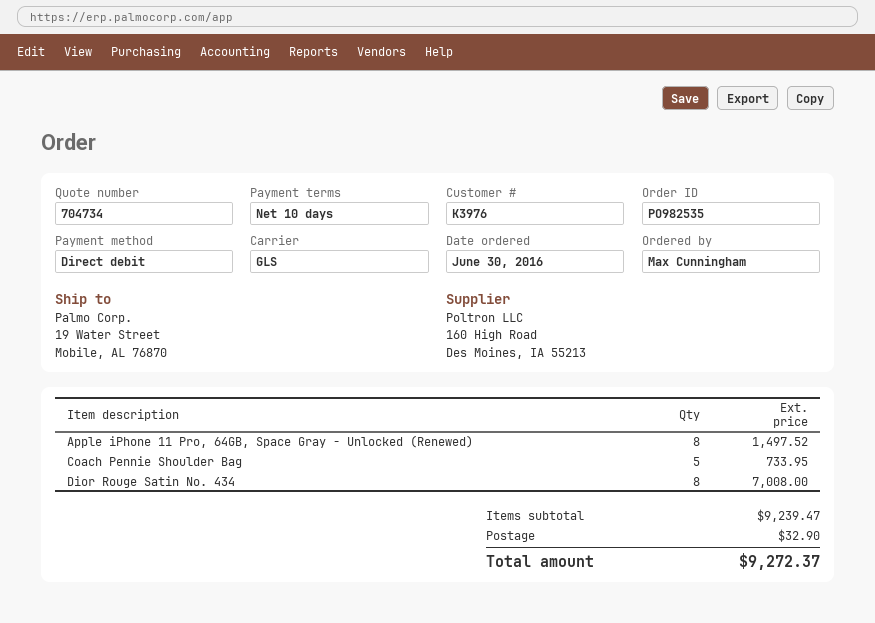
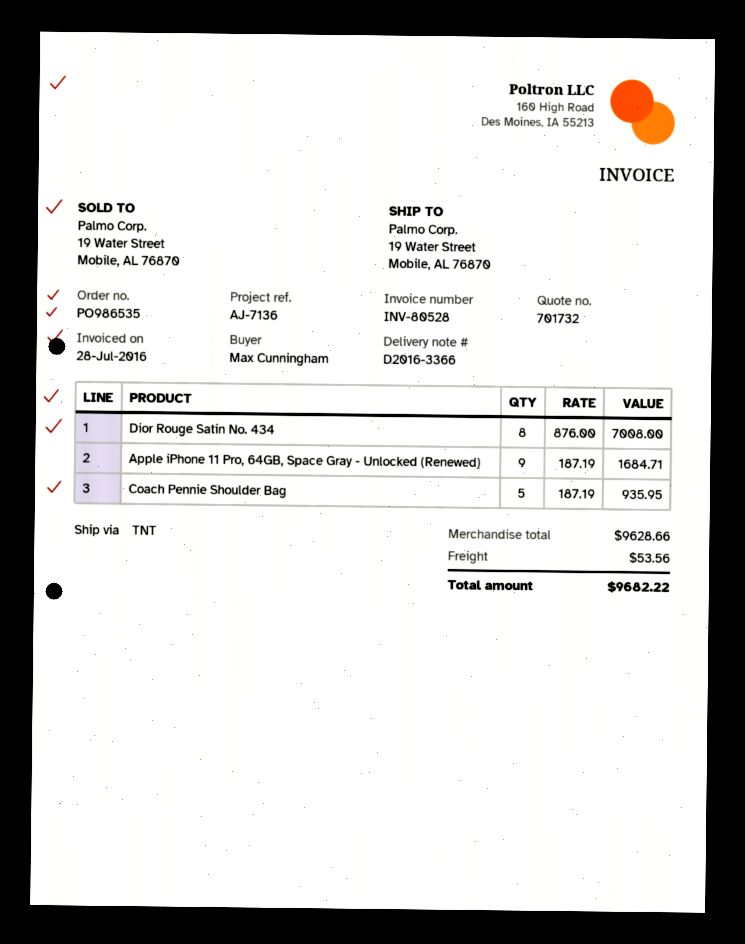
quote number: 704734 -> 701732
order number: PO982535 -> PO986535
shipping method: GLS -> TNT
Apple iPhone 11 Pro, 64GB, Space Gray - Unlocked (Renewed): 8 for 1497.52 -> 9 for 1684.71
Coach Pennie Shoulder Bag: 5 for 733.95 -> 5 for 935.95
subtotal: 9239.47 -> 9628.66
shipping: 32.90 -> 53.56
total: 9272.37 -> 9682.22

